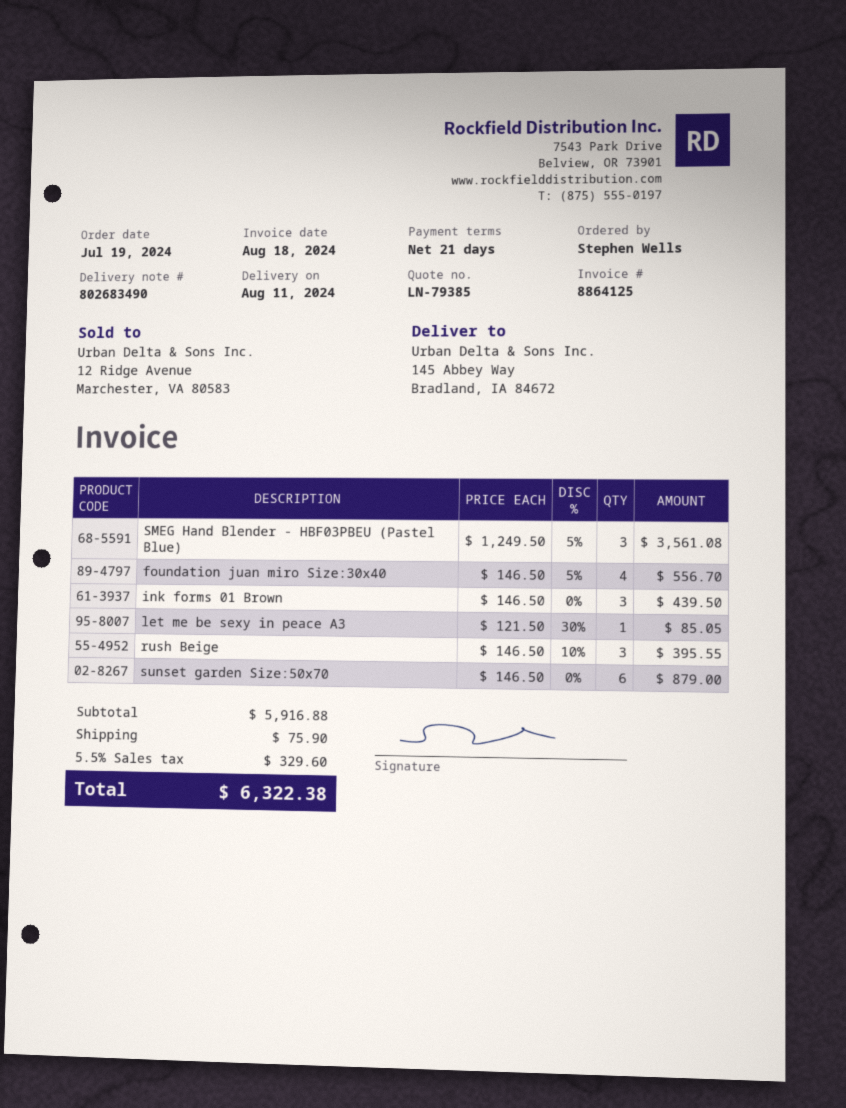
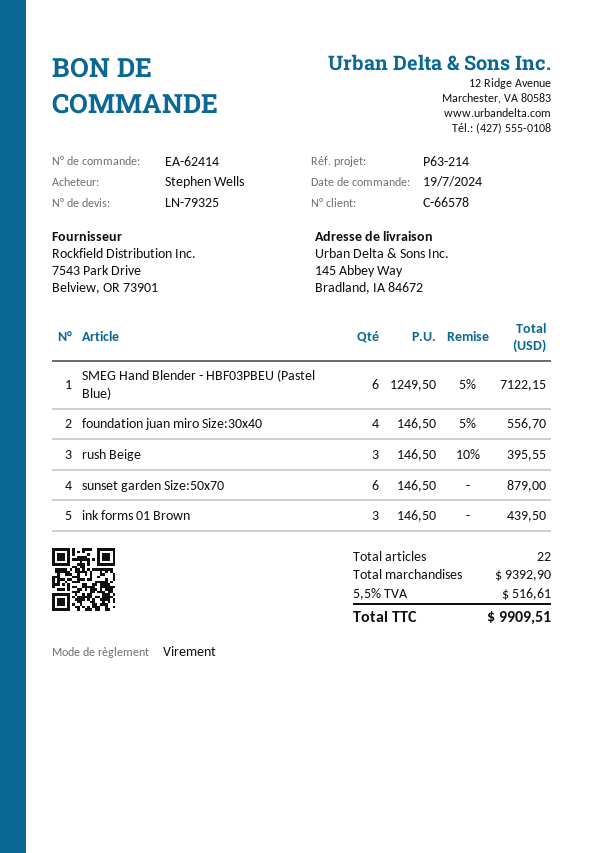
quote number: LN-79385 -> LN-79325
SMEG Hand Blender - HBF03PBEU (Pastel Blue): 3 x 1249.50 - 5% = 3561.08 -> 6 x 1249.50 - 5% = 7122.15
let me be sexy in peace A3: 1 x 121.50 - 30% = 85.05 -> none
subtotal: 5916.88 -> 9392.90
shipping: 75.90 -> none
tax: 5.5% = 329.60 -> 5.5% = 516.61
total: 6322.38 -> 9909.51

